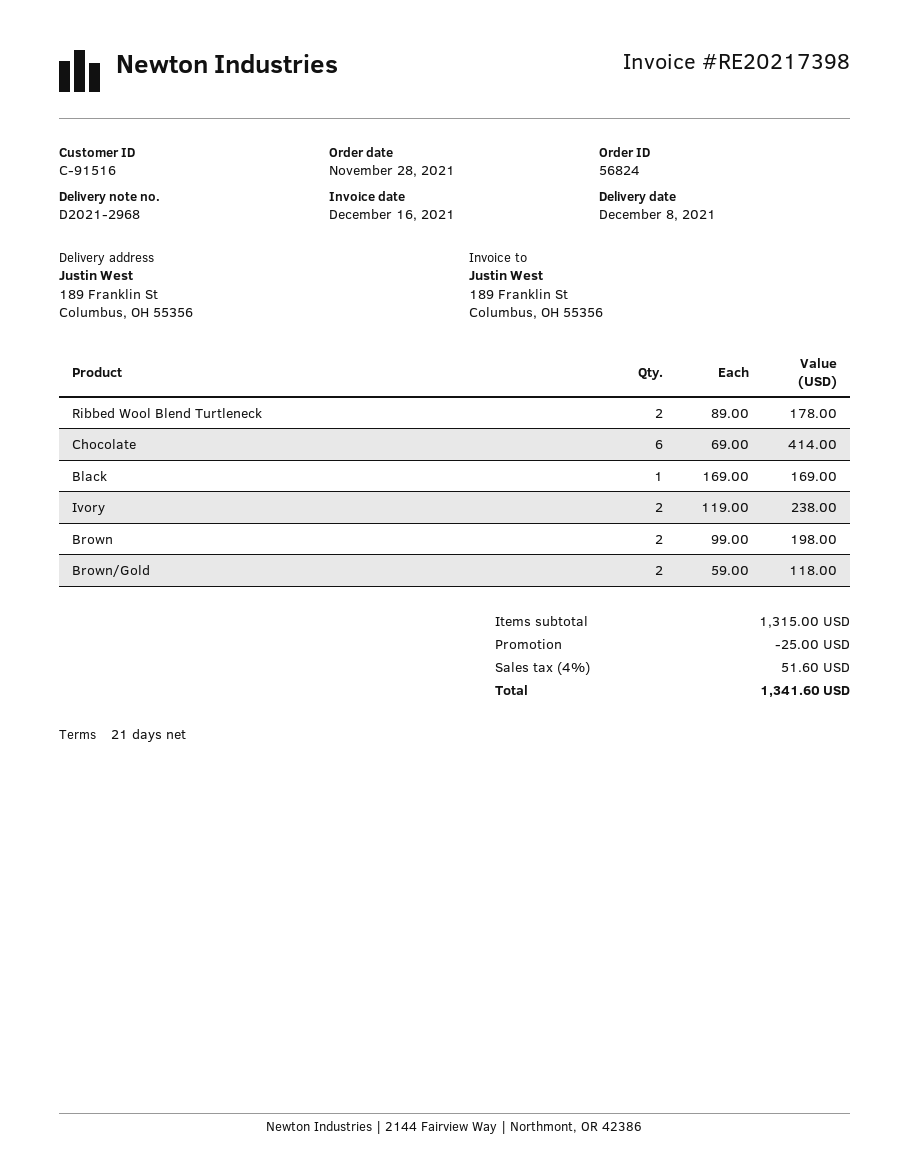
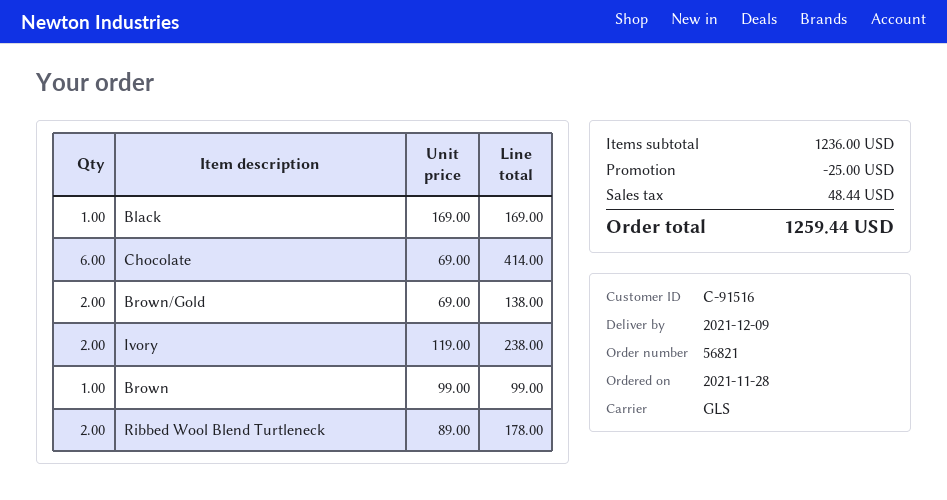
order number: 56824 -> 56821
delivery date: 2021-12-08 -> 2021-12-09
Brown: 2 x 99.00 = 198.00 -> 1 x 99.00 = 99.00
Brown/Gold: 2 x 59.00 = 118.00 -> 2 x 69.00 = 138.00
subtotal: 1315.00 -> 1236.00
tax: 51.60 -> 48.44
total: 1341.60 -> 1259.44

